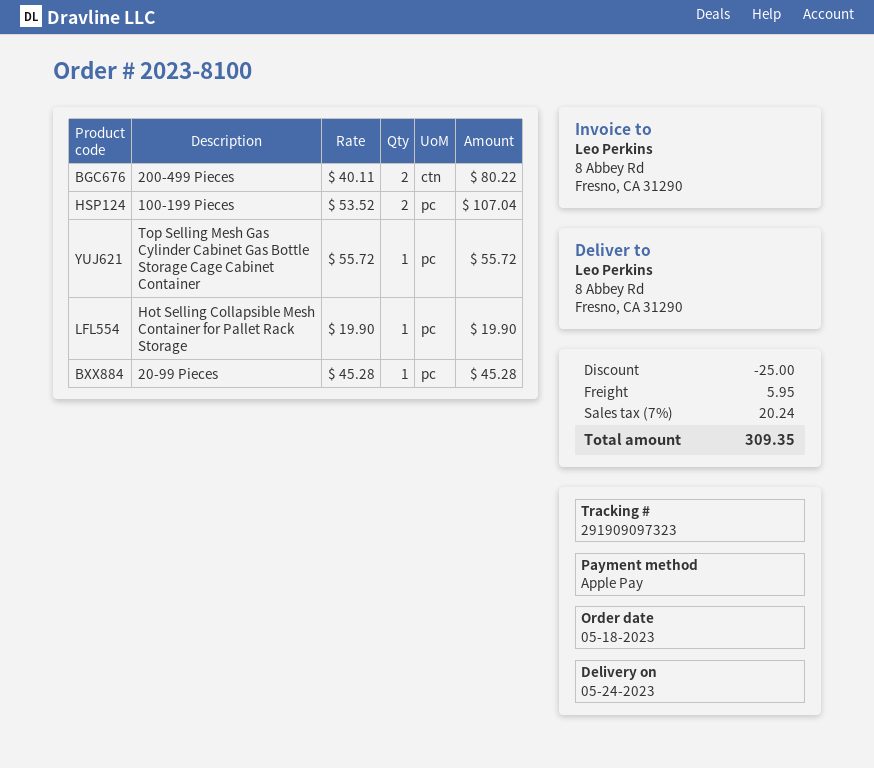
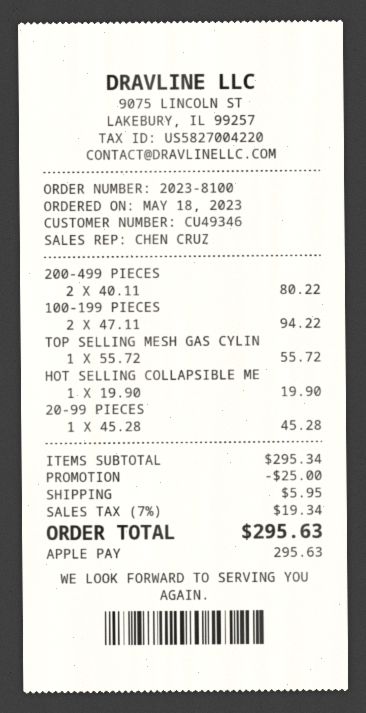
100-199 Pieces: 2 x 53.52 = 107.04 -> 2 x 47.11 = 94.22
tax: 7% = 20.24 -> 7% = 19.34
total: 309.35 -> 295.63

